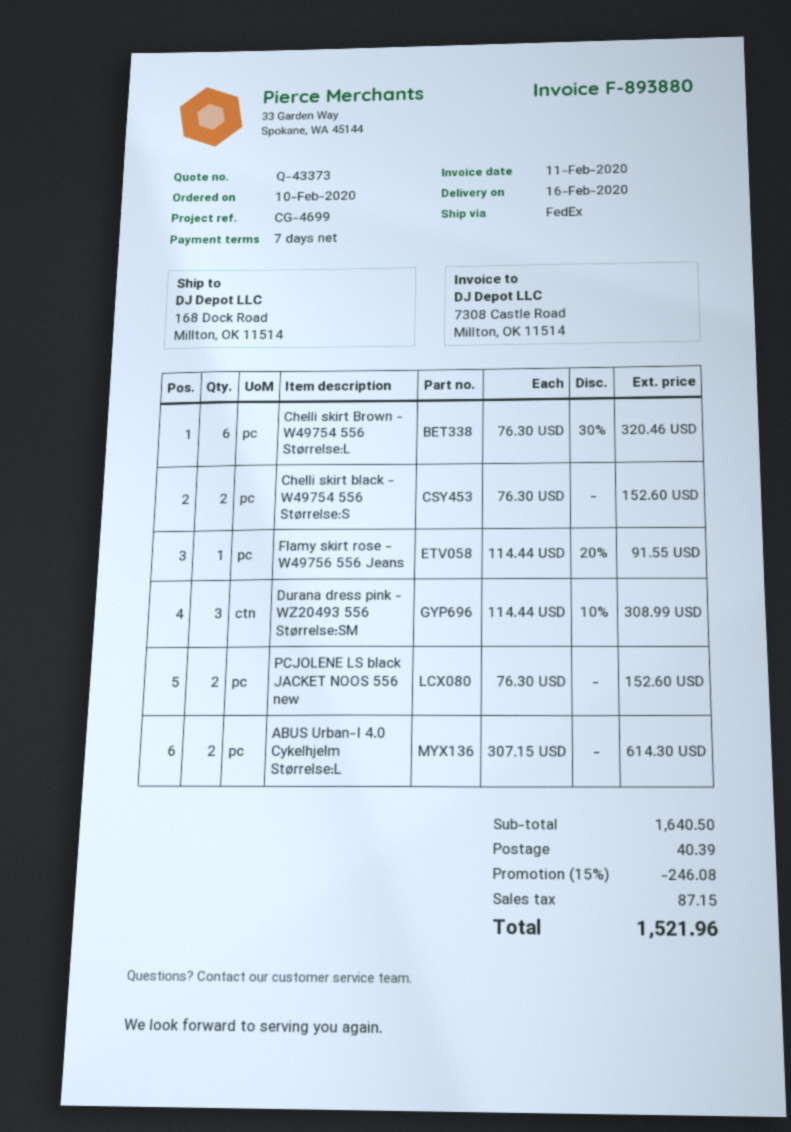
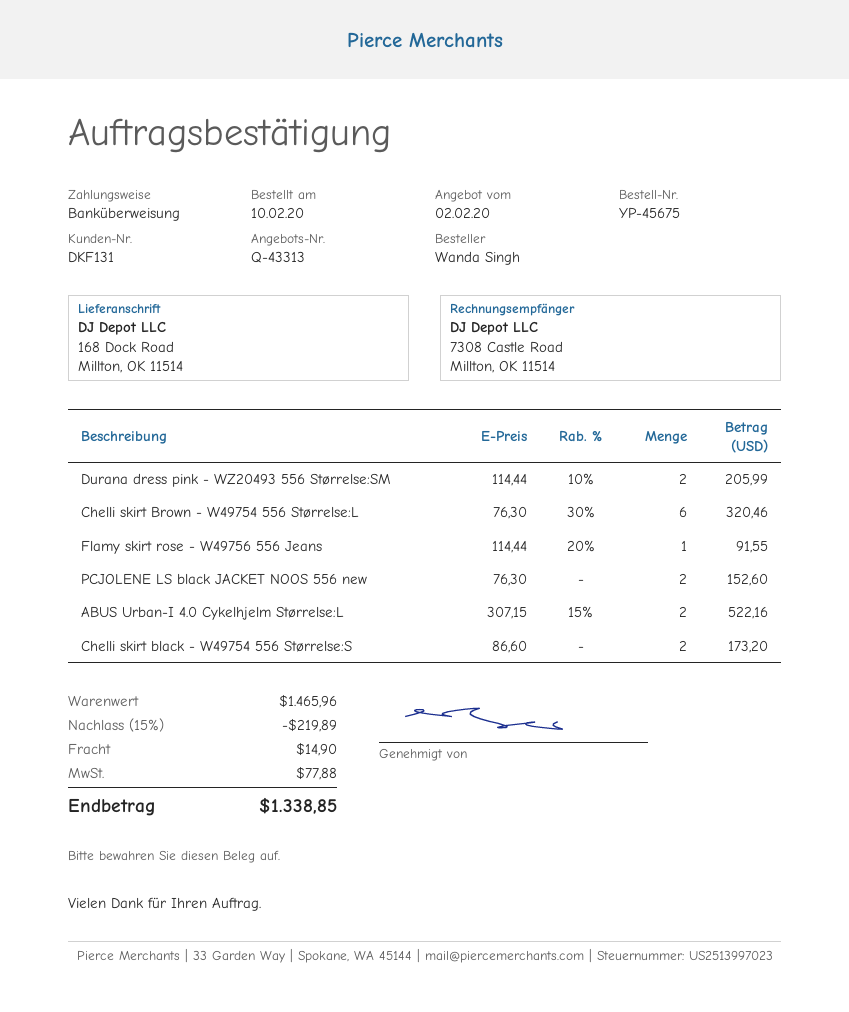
quote number: Q-43373 -> Q-43313
Chelli skirt black - W49754 556 Størrelse:S: 2 x 76.30 = 152.60 -> 2 x 86.60 = 173.20
Durana dress pink - WZ20493 556 Størrelse:SM: 3 x 114.44 - 10% = 308.99 -> 2 x 114.44 - 10% = 205.99
ABUS Urban-I 4.0 Cykelhjelm Størrelse:L: 2 x 307.15 = 614.30 -> 2 x 307.15 - 15% = 522.16
subtotal: 1640.50 -> 1465.96
discount: 15% = 246.08 -> 15% = 219.89
shipping: 40.39 -> 14.90
tax: 87.15 -> 77.88
total: 1521.96 -> 1338.85

